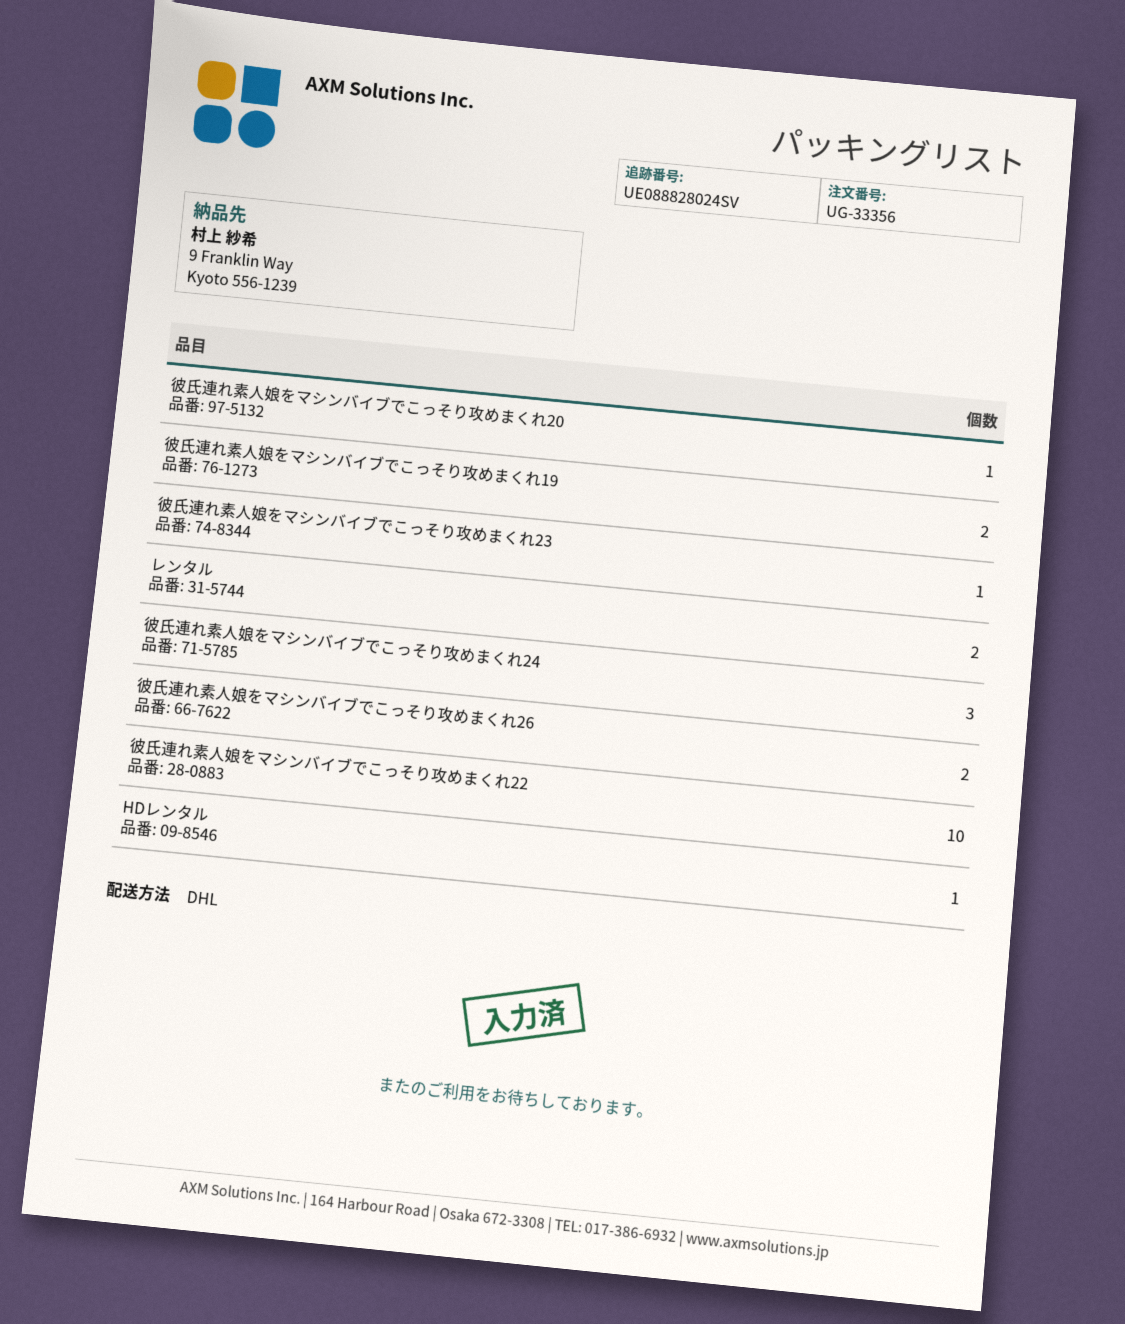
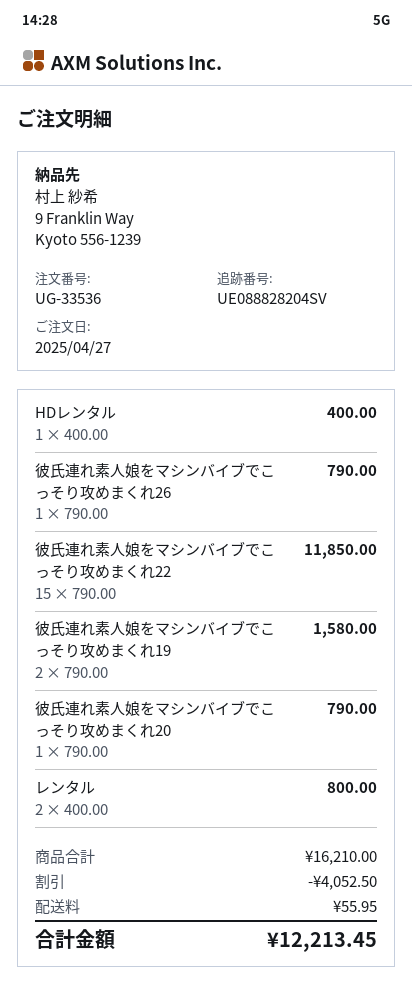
order number: UG-33356 -> UG-33536
tracking number: UE088828024SV -> UE088828204SV
彼氏連れ素人娘をマシンバイブでこっそり攻めまくれ23: 1 -> none
彼氏連れ素人娘をマシンバイブでこっそり攻めまくれ24: 3 -> none
彼氏連れ素人娘をマシンバイブでこっそり攻めまくれ26: 2 -> 1
彼氏連れ素人娘をマシンバイブでこっそり攻めまくれ22: 10 -> 15

